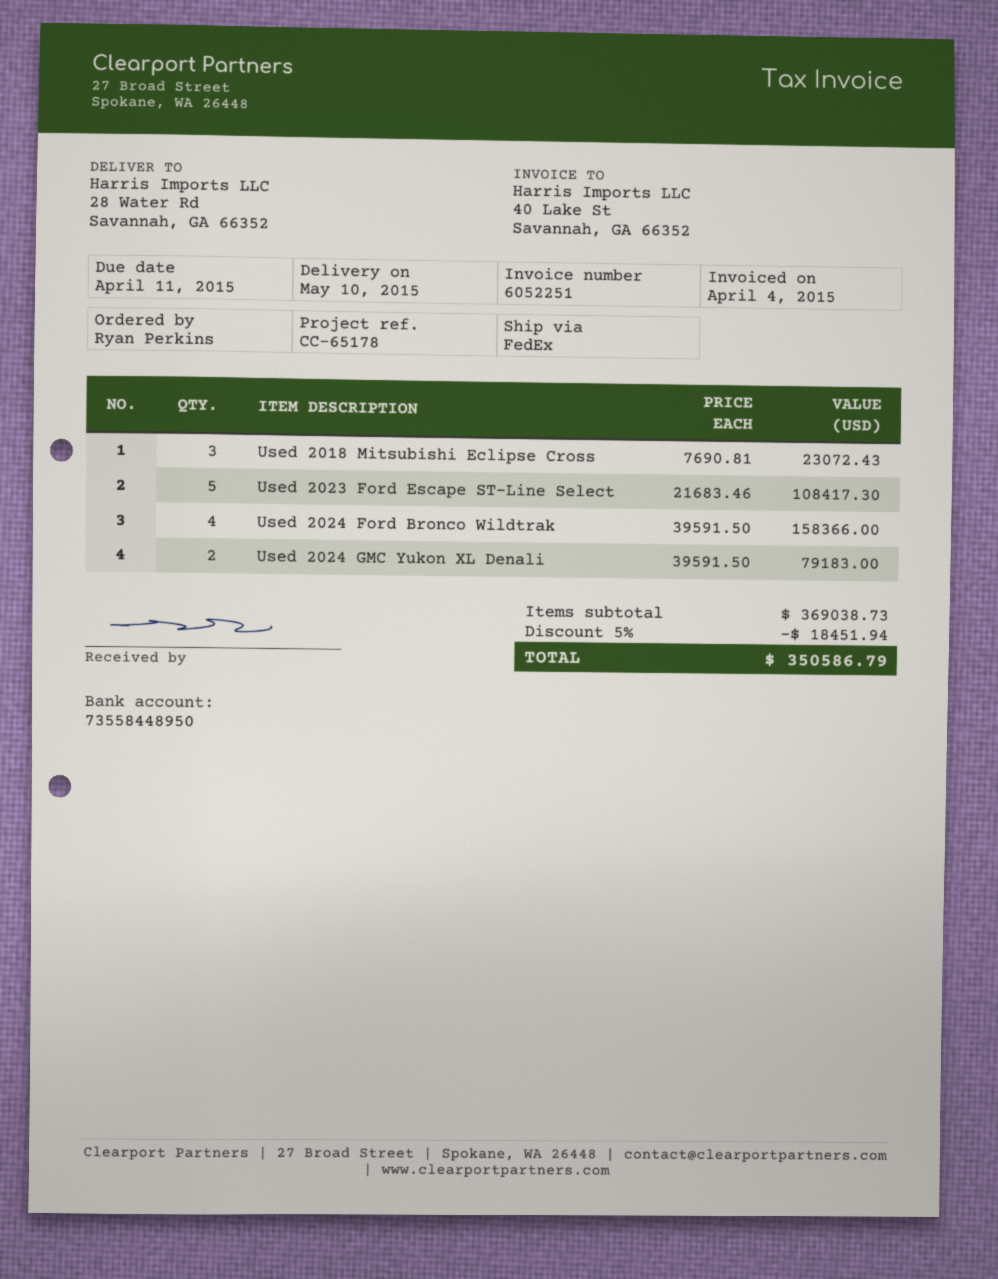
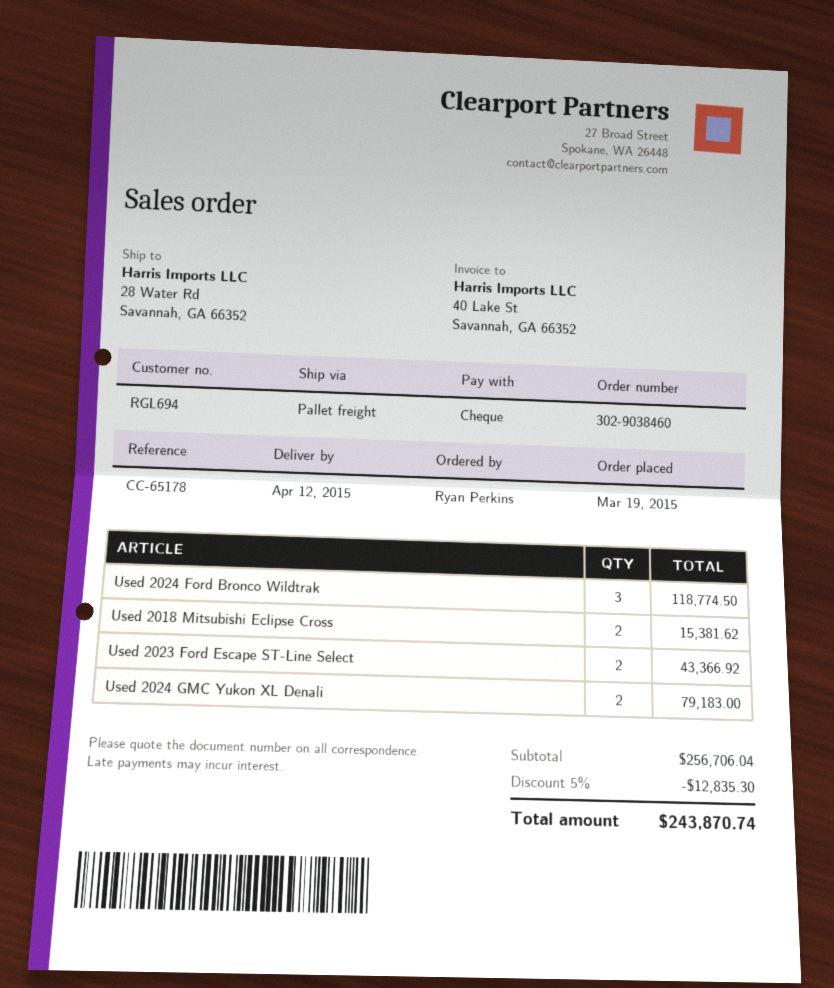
delivery date: 2015-05-10 -> 2015-04-12
shipping method: FedEx -> pallet freight
Used 2018 Mitsubishi Eclipse Cross: 3 for 23072.43 -> 2 for 15381.62
Used 2023 Ford Escape ST-Line Select: 5 for 108417.30 -> 2 for 43366.92
Used 2024 Ford Bronco Wildtrak: 4 for 158366.00 -> 3 for 118774.50
subtotal: 369038.73 -> 256706.04
discount: 5% = 18451.94 -> 5% = 12835.30
total: 350586.79 -> 243870.74

